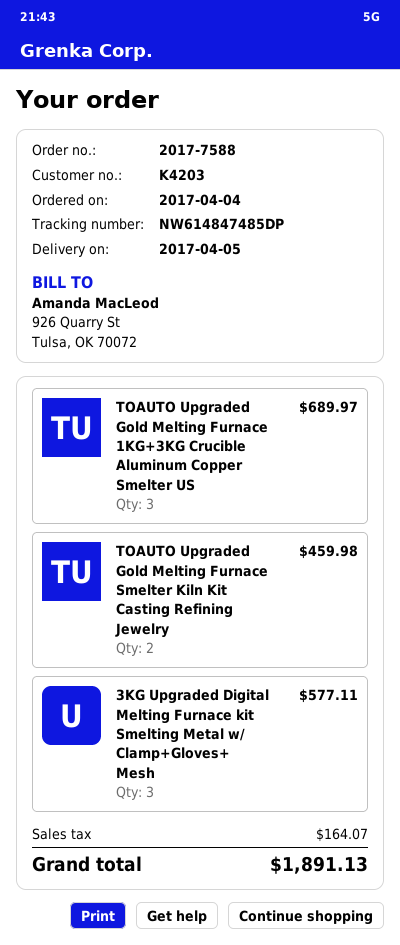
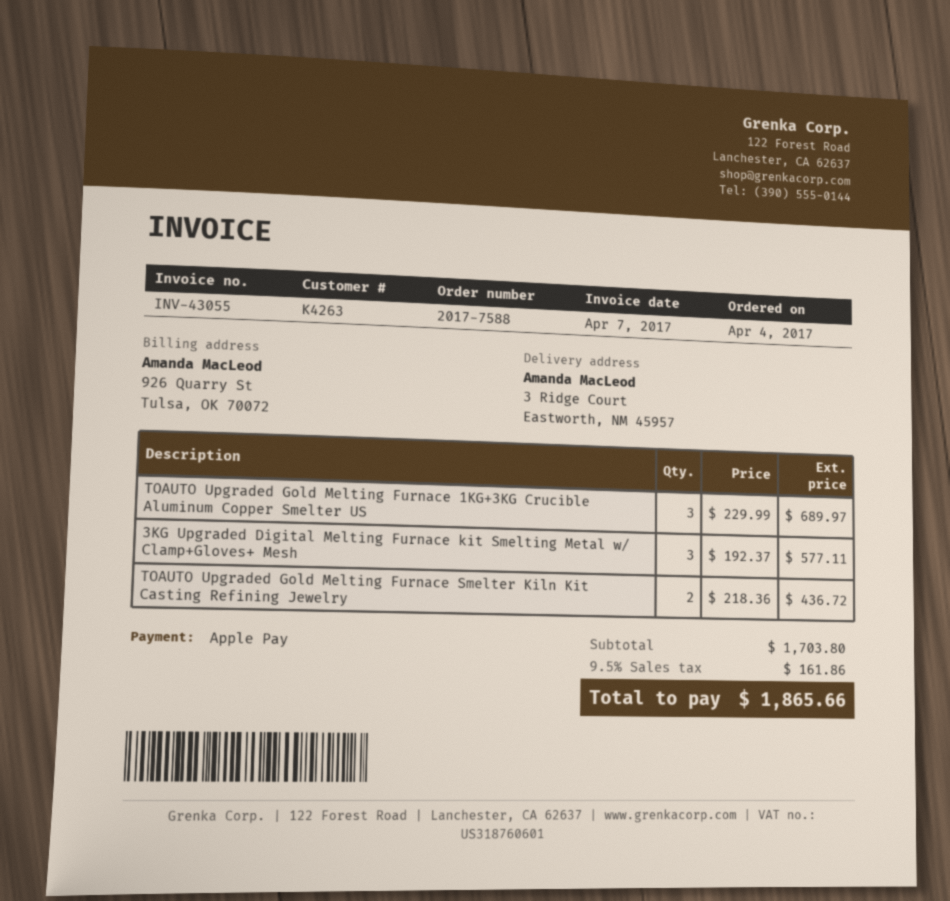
customer number: K4203 -> K4263
TOAUTO Upgraded Gold Melting Furnace Smelter Kiln Kit Casting Refining Jewelry: 2 for 459.98 -> 2 for 436.72
tax: 164.07 -> 161.86
total: 1891.13 -> 1865.66

